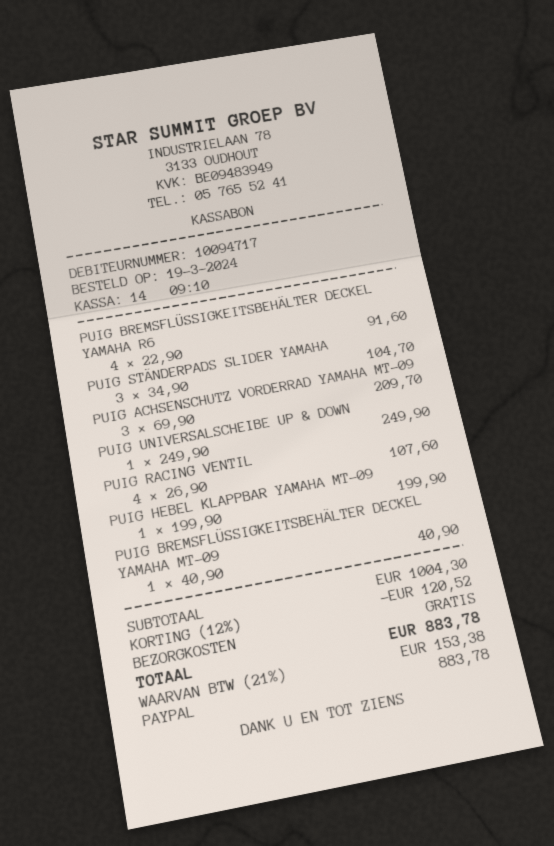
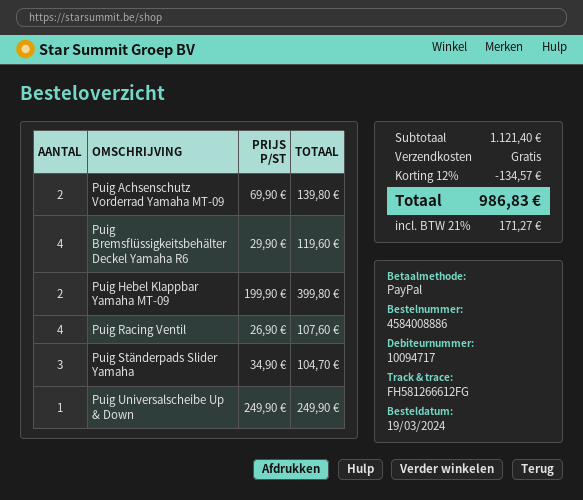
PUIG BREMSFLÜSSIGKEITSBEHÄLTER DECKEL YAMAHA R6: 4 x 22.90 = 91.60 -> 4 x 29.90 = 119.60
PUIG ACHSENSCHUTZ VORDERRAD YAMAHA MT-09: 3 x 69.90 = 209.70 -> 2 x 69.90 = 139.80
PUIG HEBEL KLAPPBAR YAMAHA MT-09: 1 x 199.90 = 199.90 -> 2 x 199.90 = 399.80
PUIG BREMSFLÜSSIGKEITSBEHÄLTER DECKEL YAMAHA MT-09: 1 x 40.90 = 40.90 -> none
subtotal: 1004.30 -> 1121.40
discount: 12% = 120.52 -> 12% = 134.57
tax: 21% = 153.38 -> 21% = 171.27
total: 883.78 -> 986.83

